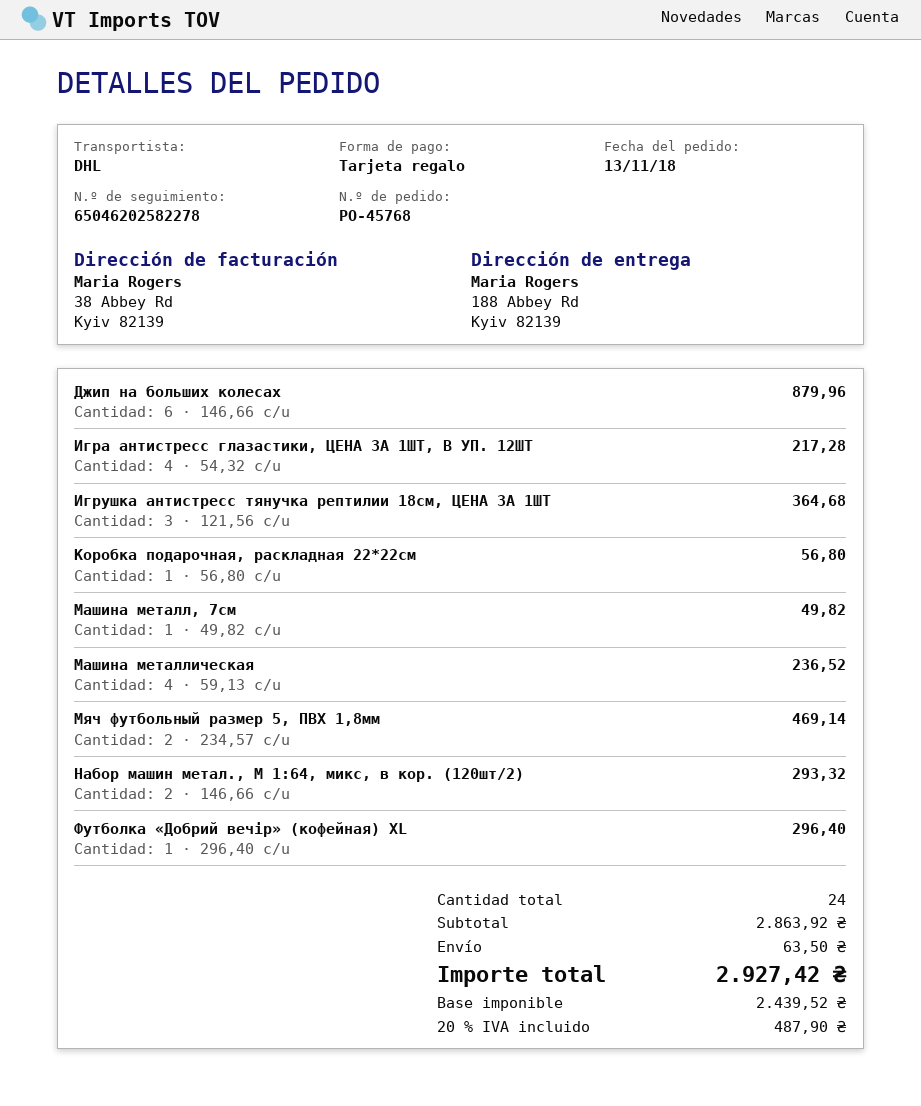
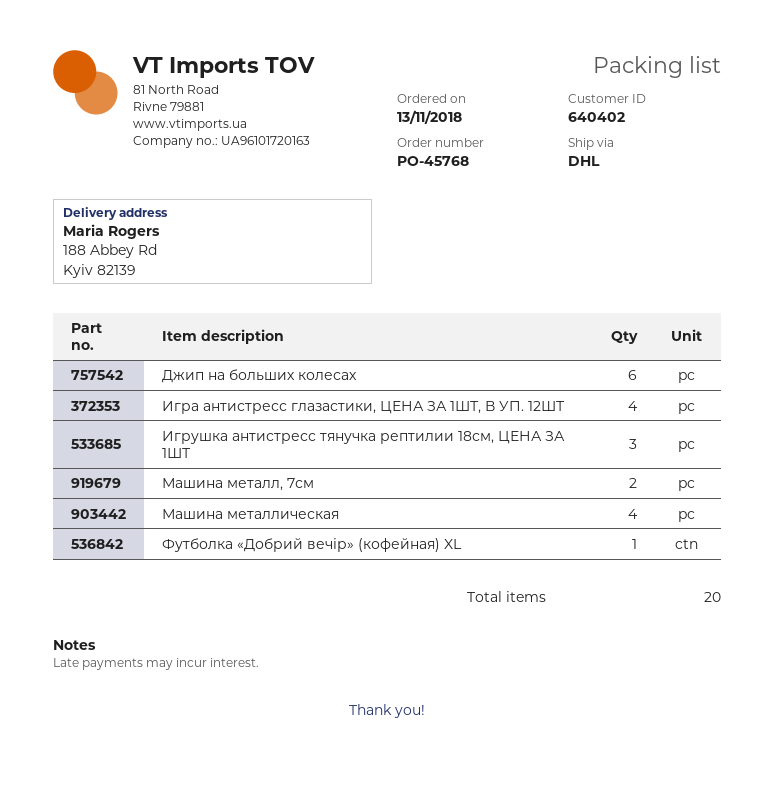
Коробка подарочная, раскладная 22*22см: 1 -> none
Машина металл, 7см: 1 -> 2
Мяч футбольный размер 5, ПВХ 1,8мм: 2 -> none
Набор машин метал., М 1:64, микс, в кор. (120шт/2): 2 -> none
total quantity: 24 -> 20

